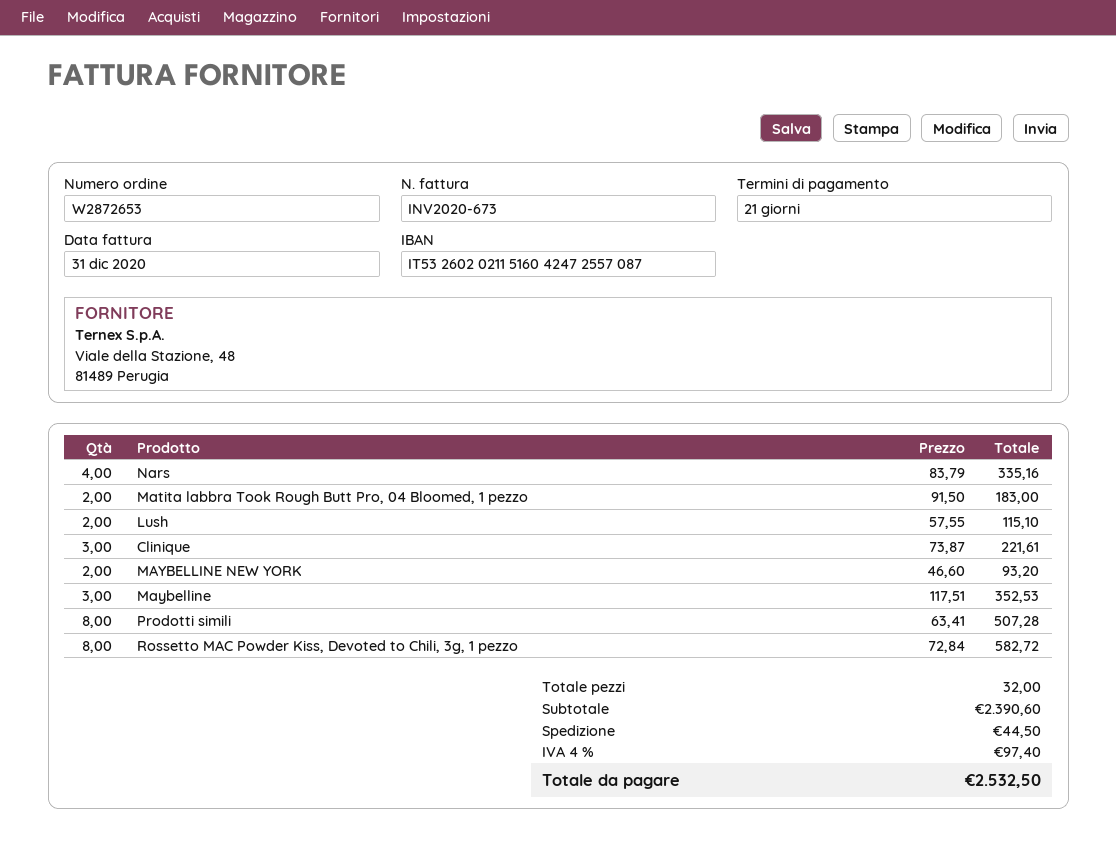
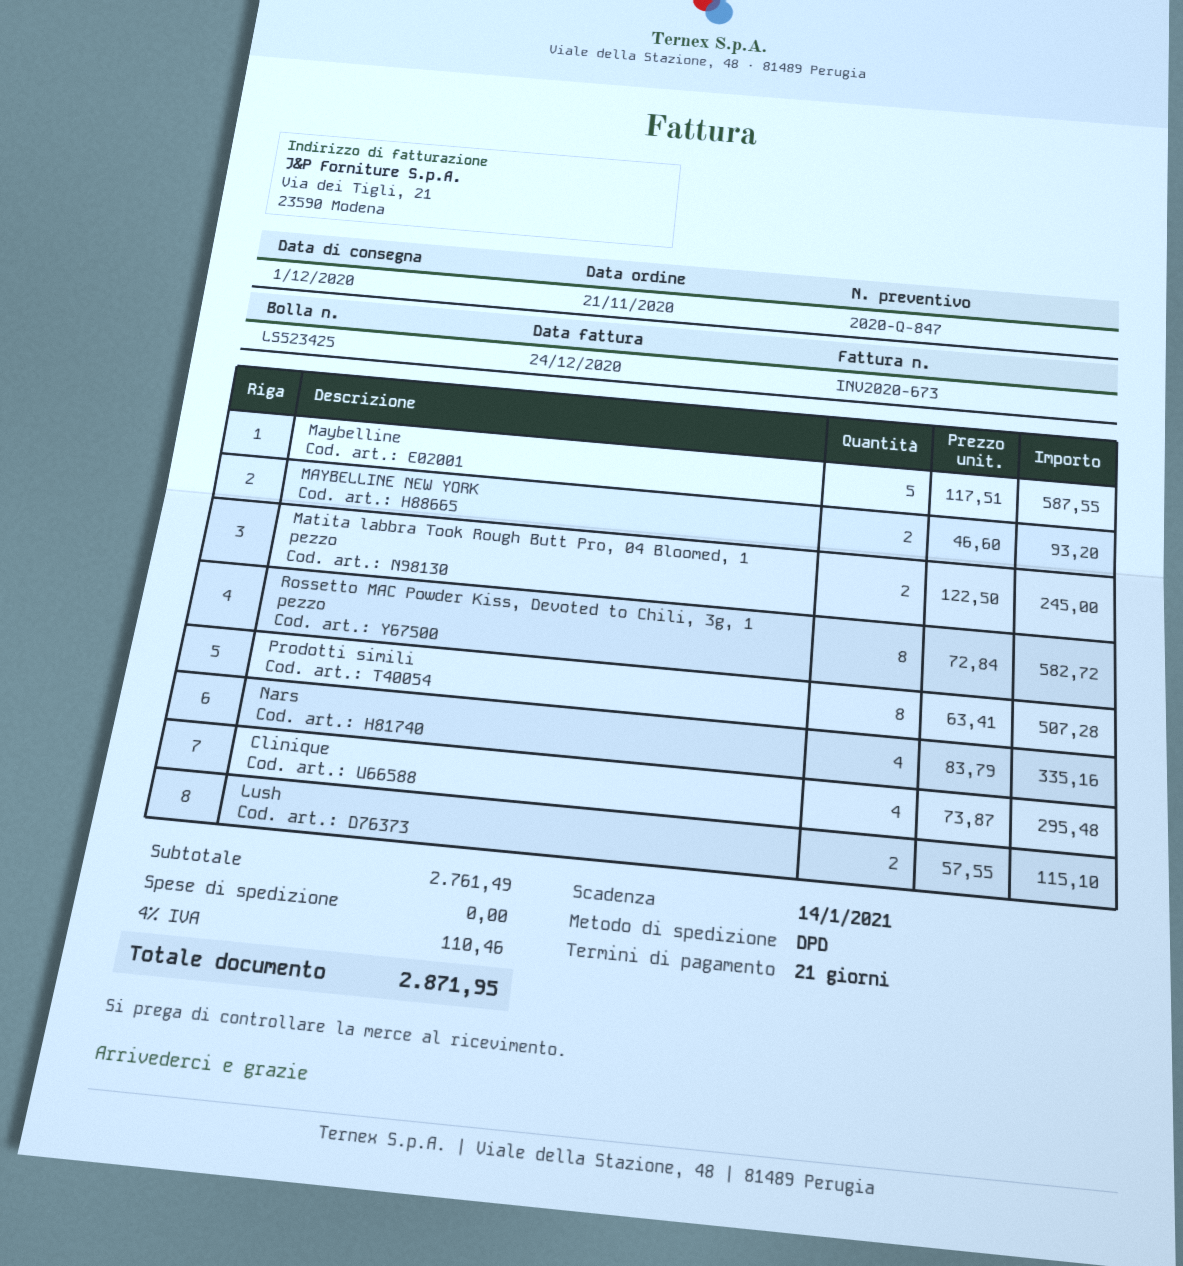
invoice date: 2020-12-31 -> 2020-12-24
Matita labbra Took Rough Butt Pro, 04 Bloomed, 1 pezzo: 2 x 91.50 = 183.00 -> 2 x 122.50 = 245.00
Clinique: 3 x 73.87 = 221.61 -> 4 x 73.87 = 295.48
Maybelline: 3 x 117.51 = 352.53 -> 5 x 117.51 = 587.55
subtotal: 2390.60 -> 2761.49
shipping: 44.50 -> 0.00
tax: 4% = 97.40 -> 4% = 110.46
total: 2532.50 -> 2871.95

